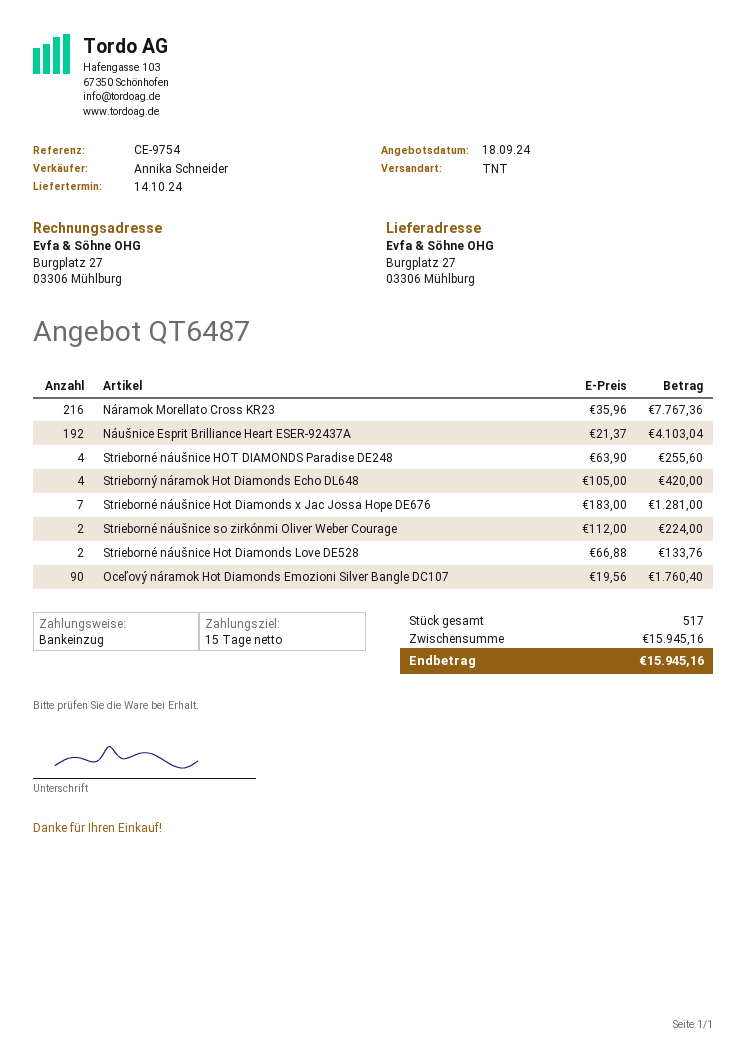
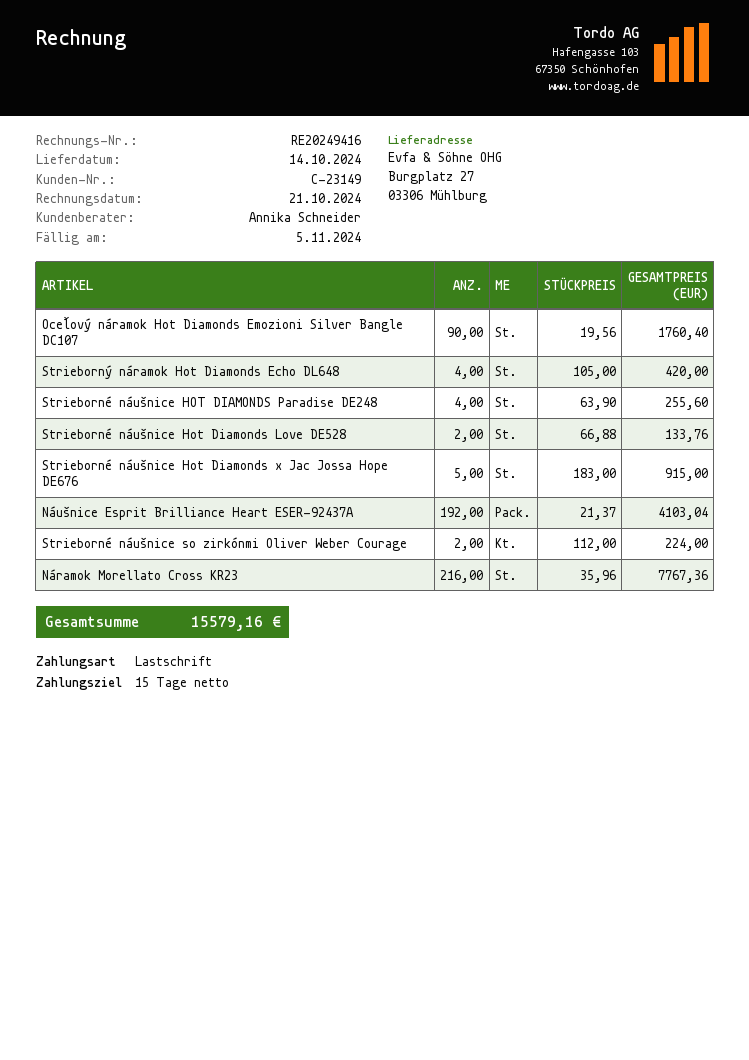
Strieborné náušnice Hot Diamonds x Jac Jossa Hope DE676: 7 x 183.00 = 1281.00 -> 5 x 183.00 = 915.00
total: 15945.16 -> 15579.16

